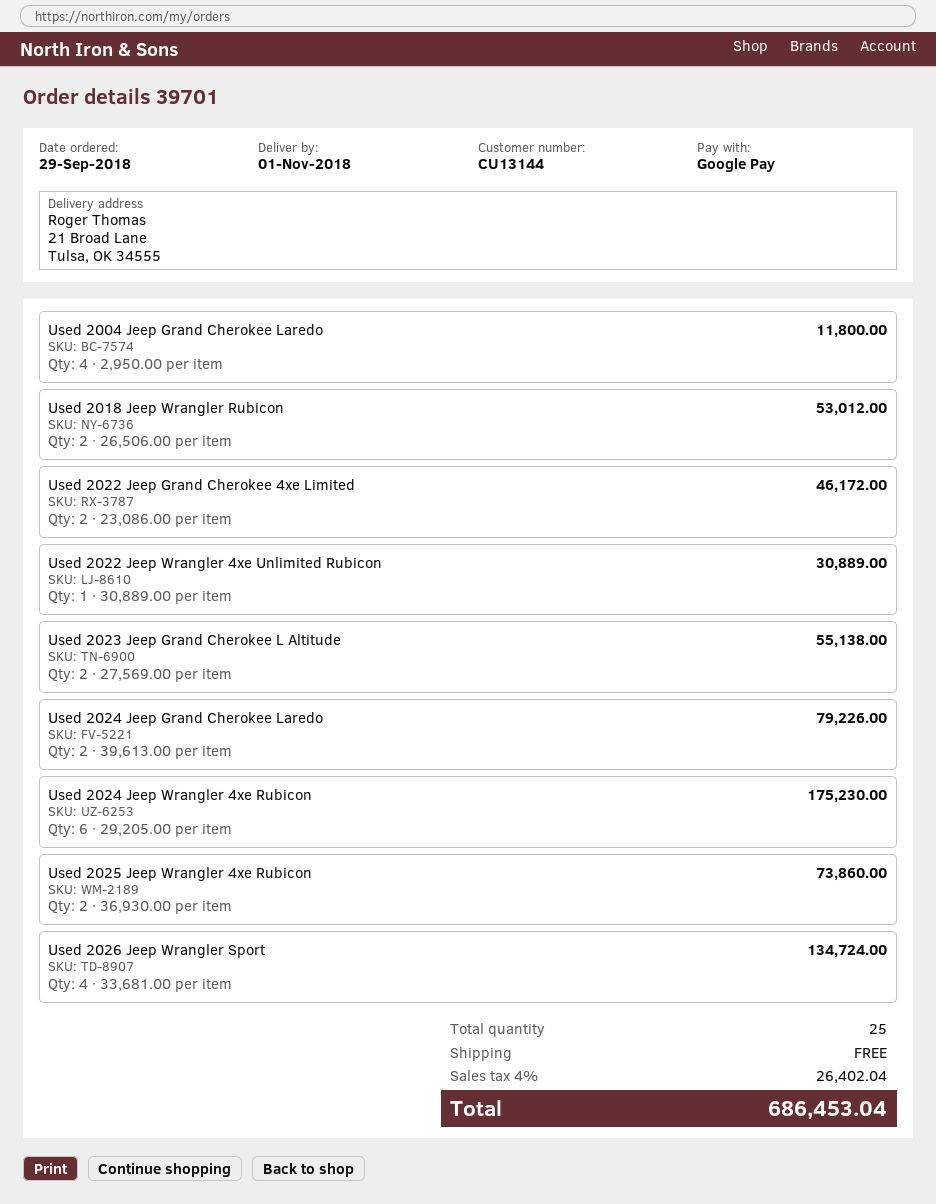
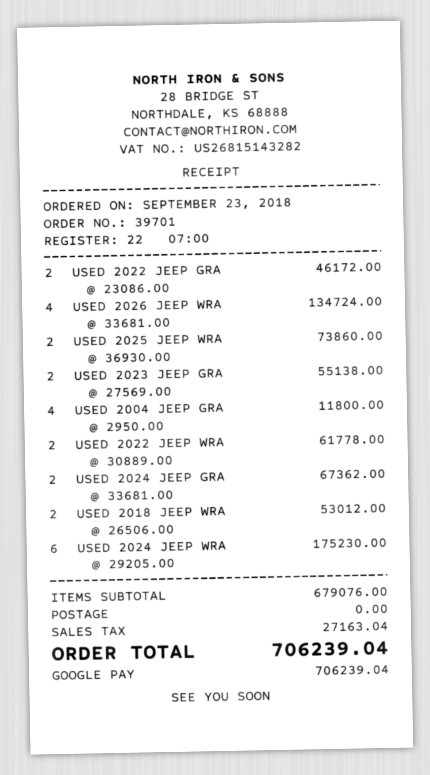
order date: 2018-09-29 -> 2018-09-23
Used 2022 Jeep Wrangler 4xe Unlimited Rubicon: 1 x 30889.00 = 30889.00 -> 2 x 30889.00 = 61778.00
Used 2024 Jeep Grand Cherokee Laredo: 2 x 39613.00 = 79226.00 -> 2 x 33681.00 = 67362.00
tax: 26402.04 -> 27163.04
total: 686453.04 -> 706239.04

